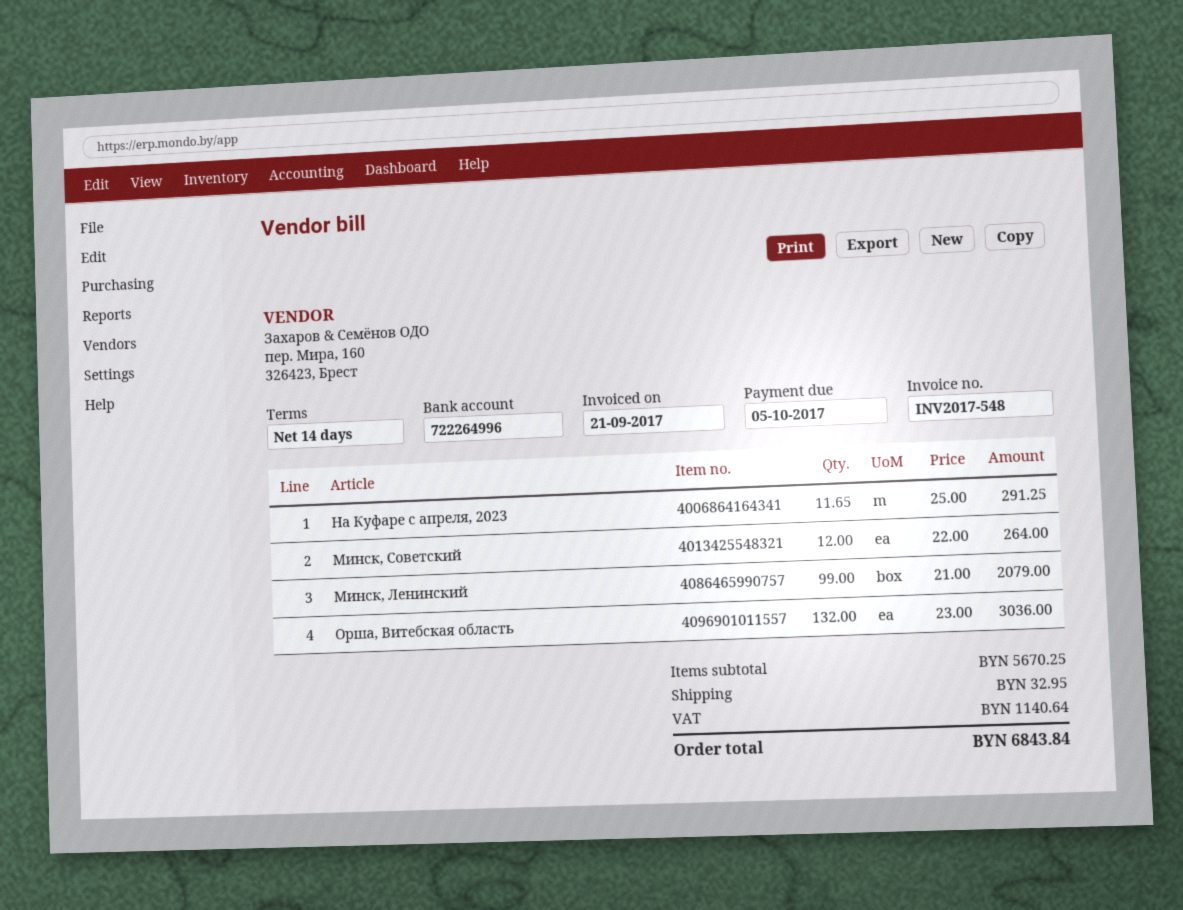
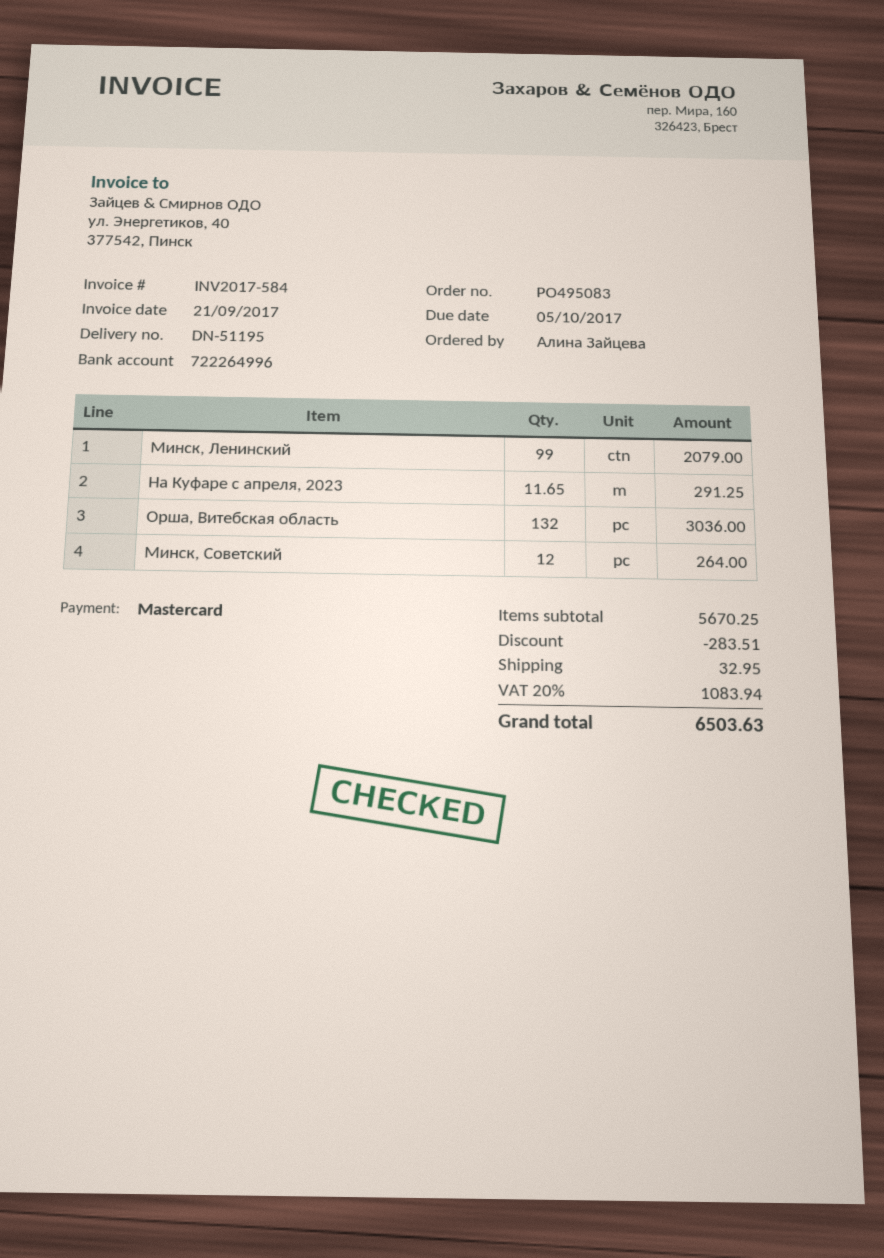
invoice number: INV2017-548 -> INV2017-584
discount: none -> 283.51
tax: 1140.64 -> 1083.94
total: 6843.84 -> 6503.63

